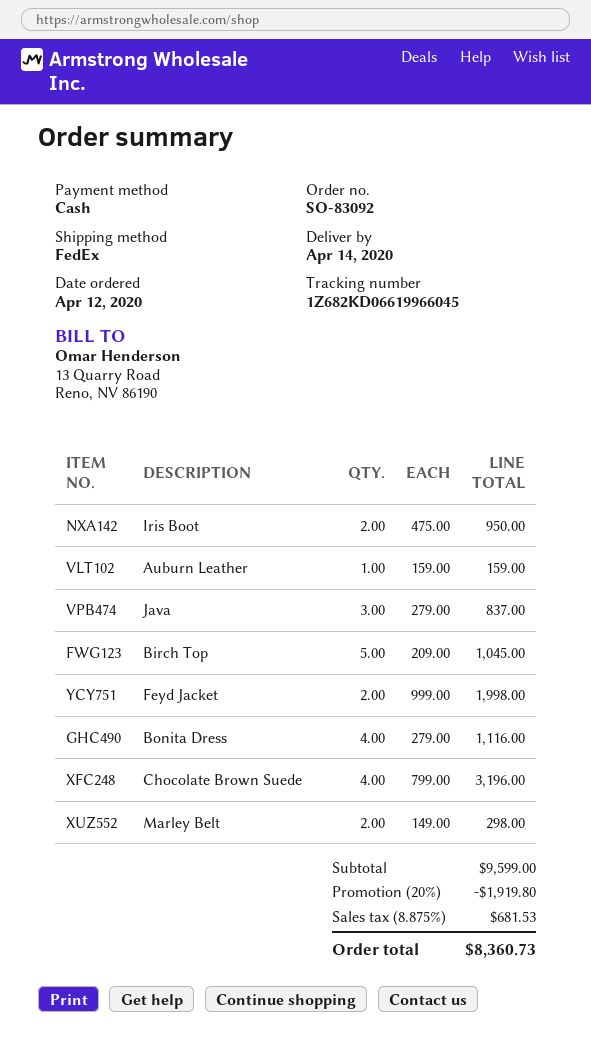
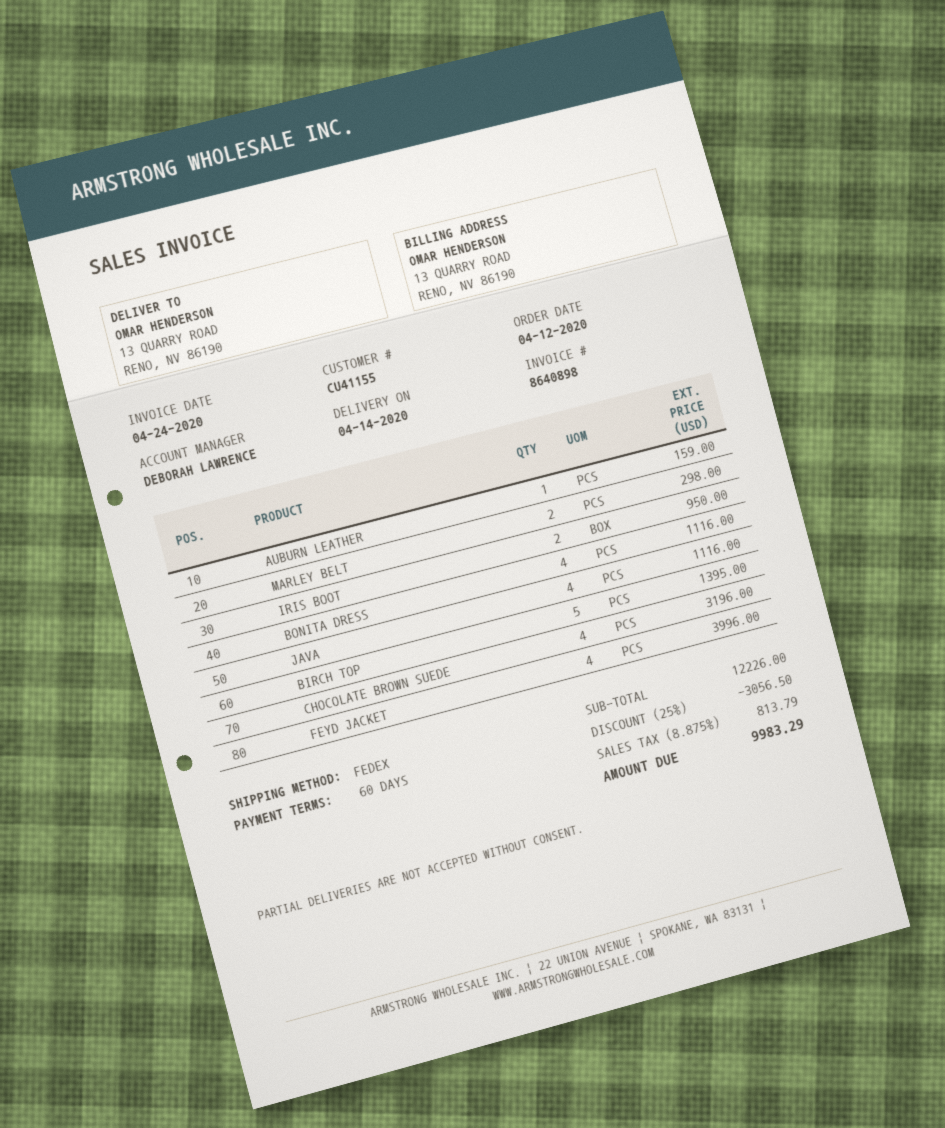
Java: 3 for 837.00 -> 4 for 1116.00
Birch Top: 5 for 1045.00 -> 5 for 1395.00
Feyd Jacket: 2 for 1998.00 -> 4 for 3996.00
subtotal: 9599.00 -> 12226.00
discount: 20% = 1919.80 -> 25% = 3056.50
tax: 8.875% = 681.53 -> 8.875% = 813.79
total: 8360.73 -> 9983.29

